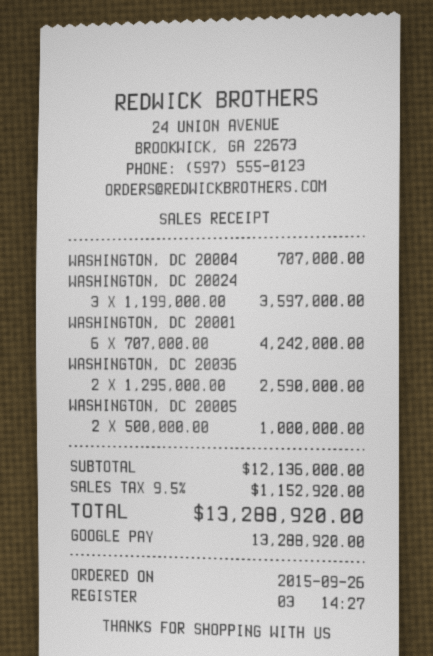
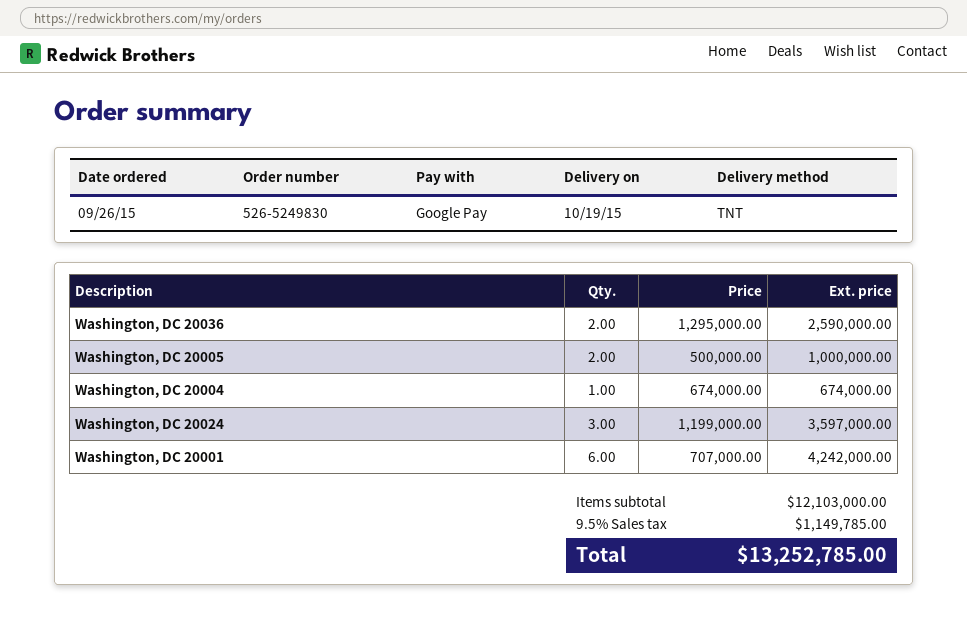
WASHINGTON, DC 20004: 1 x 707000.00 = 707000.00 -> 1 x 674000.00 = 674000.00
subtotal: 12136000.00 -> 12103000.00
tax: 9.5% = 1152920.00 -> 9.5% = 1149785.00
total: 13288920.00 -> 13252785.00

